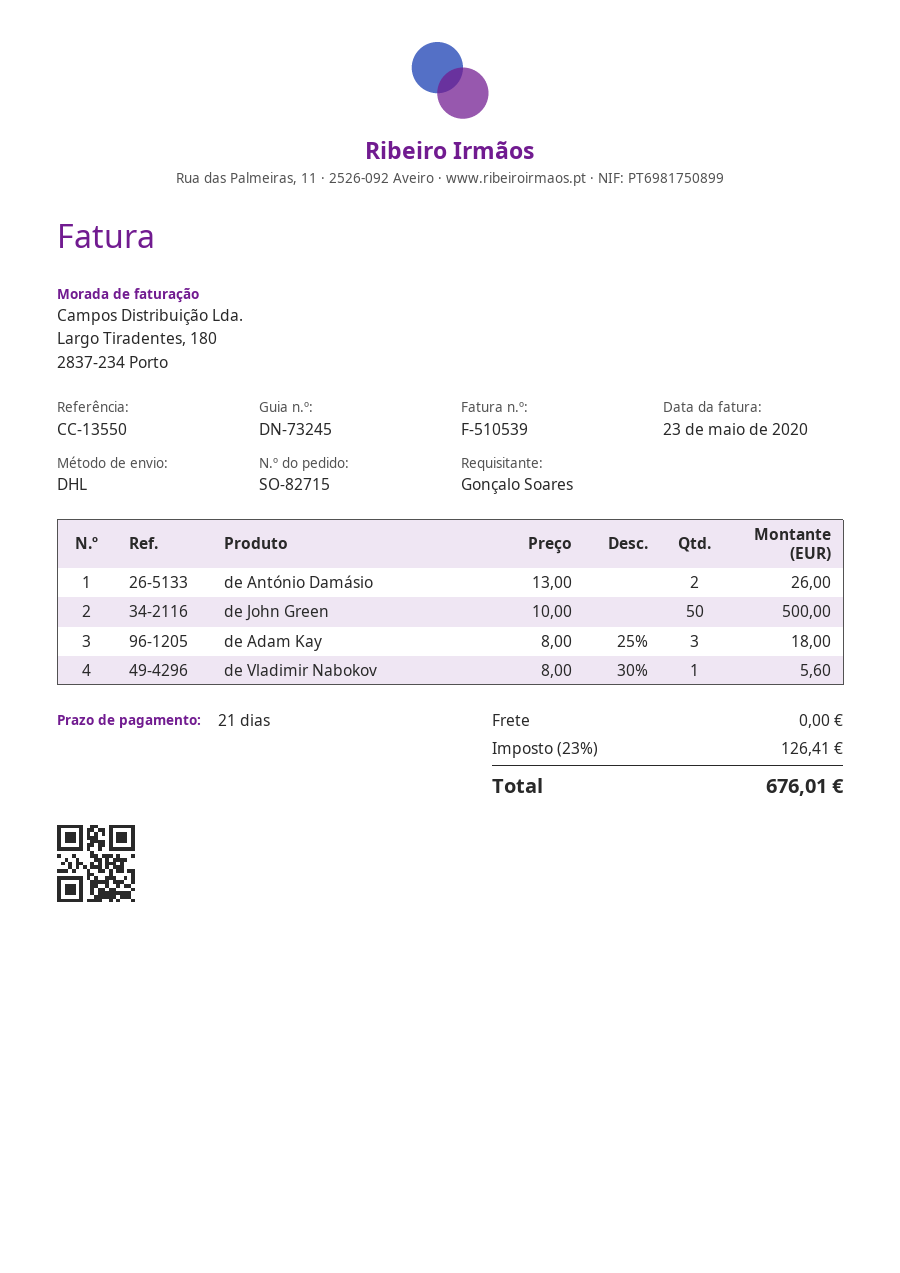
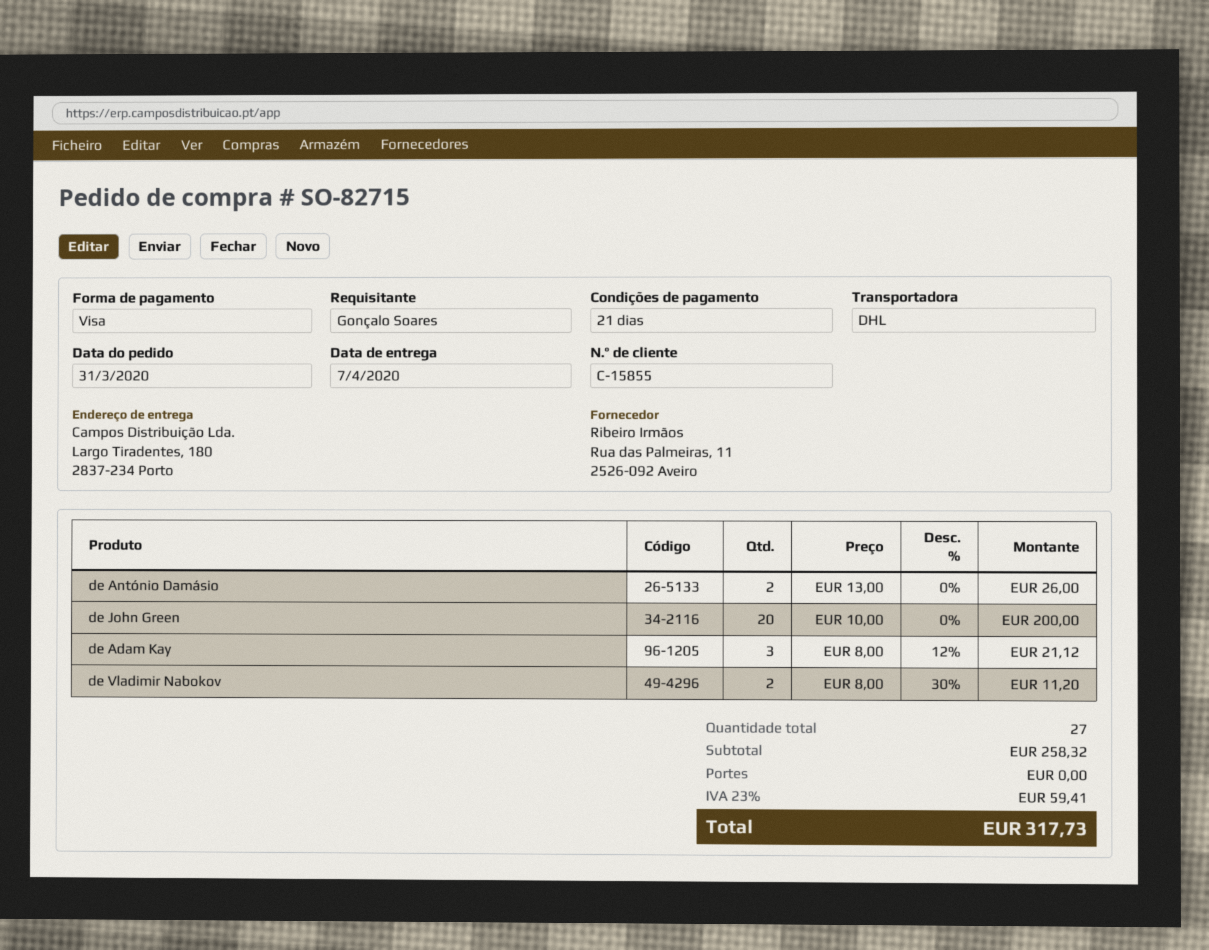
de John Green: 50 x 10.00 = 500.00 -> 20 x 10.00 = 200.00
de Adam Kay: 3 x 8.00 - 25% = 18.00 -> 3 x 8.00 - 12% = 21.12
de Vladimir Nabokov: 1 x 8.00 - 30% = 5.60 -> 2 x 8.00 - 30% = 11.20
tax: 23% = 126.41 -> 23% = 59.41
total: 676.01 -> 317.73

